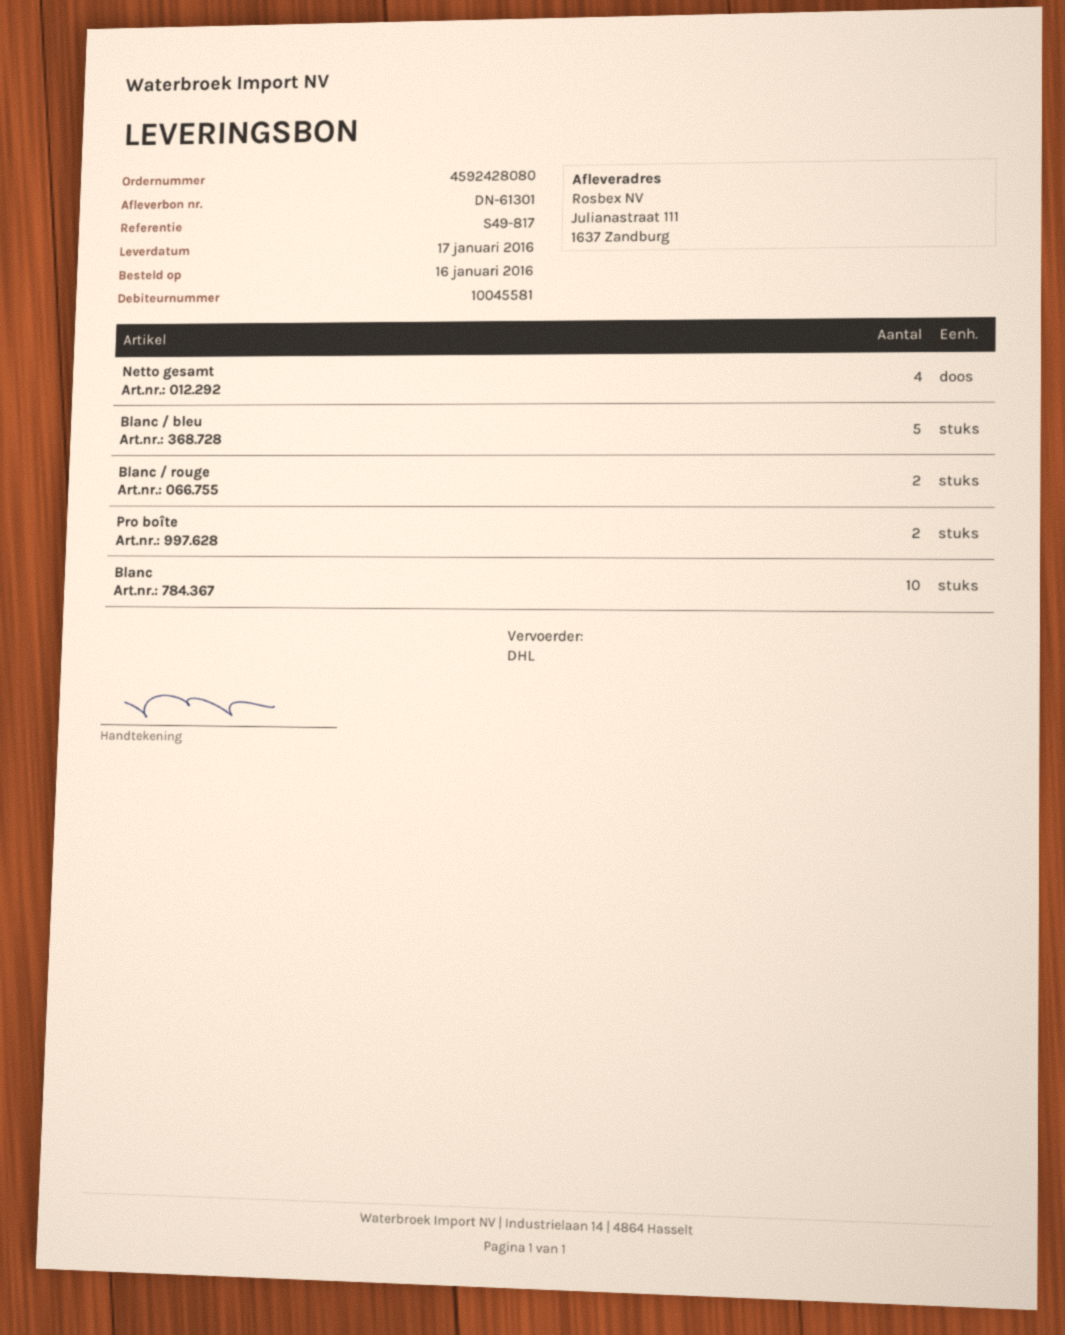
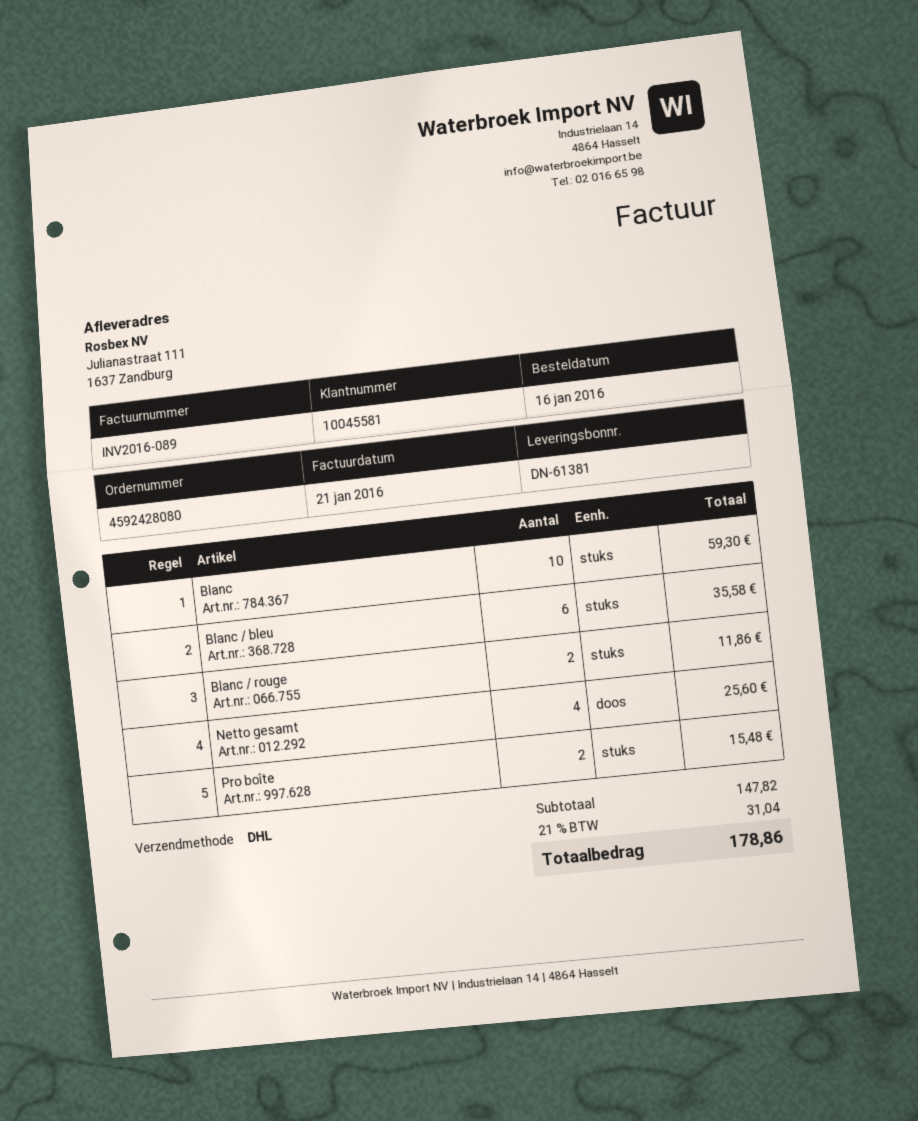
delivery note number: DN-61301 -> DN-61381
Blanc / bleu: 5 -> 6

